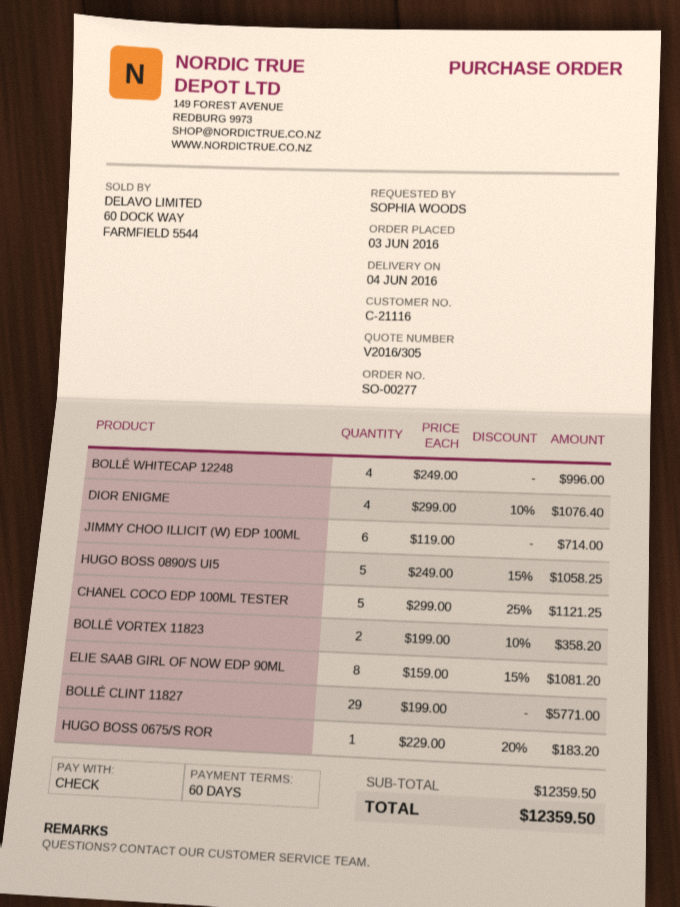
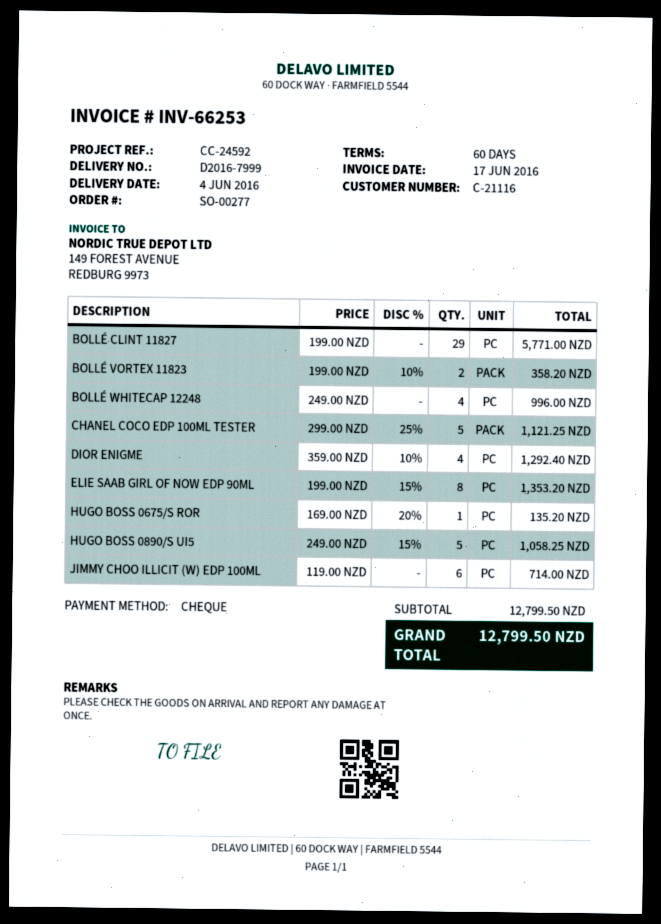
DIOR ENIGME: 4 x 299.00 - 10% = 1076.40 -> 4 x 359.00 - 10% = 1292.40
ELIE SAAB GIRL OF NOW EDP 90ML: 8 x 159.00 - 15% = 1081.20 -> 8 x 199.00 - 15% = 1353.20
HUGO BOSS 0675/S ROR: 1 x 229.00 - 20% = 183.20 -> 1 x 169.00 - 20% = 135.20
subtotal: 12359.50 -> 12799.50
total: 12359.50 -> 12799.50

